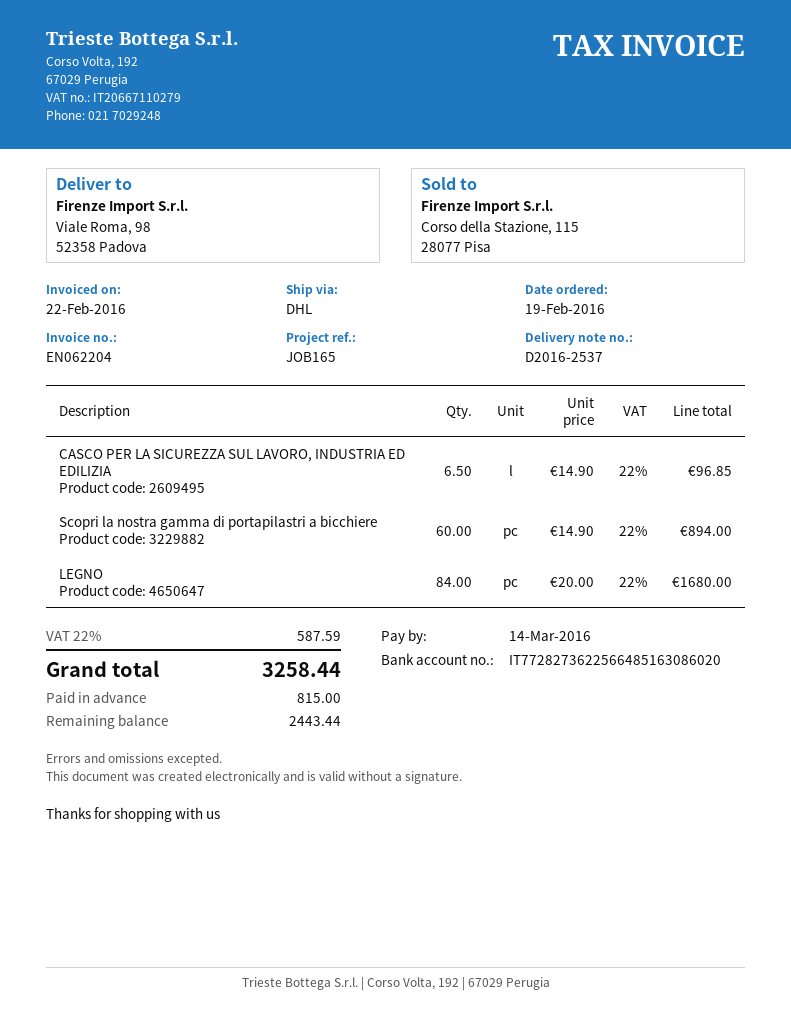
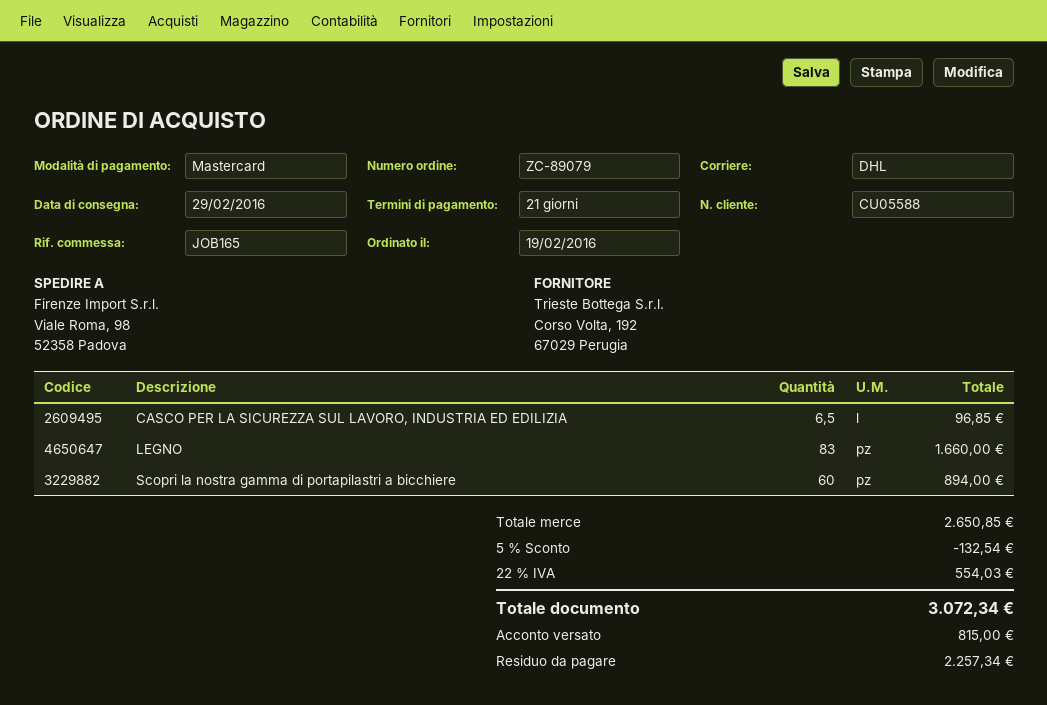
LEGNO: 84 for 1680.00 -> 83 for 1660.00
discount: none -> 5% = 132.54
tax: 22% = 587.59 -> 22% = 554.03
total: 3258.44 -> 3072.34
balance: 2443.44 -> 2257.34

